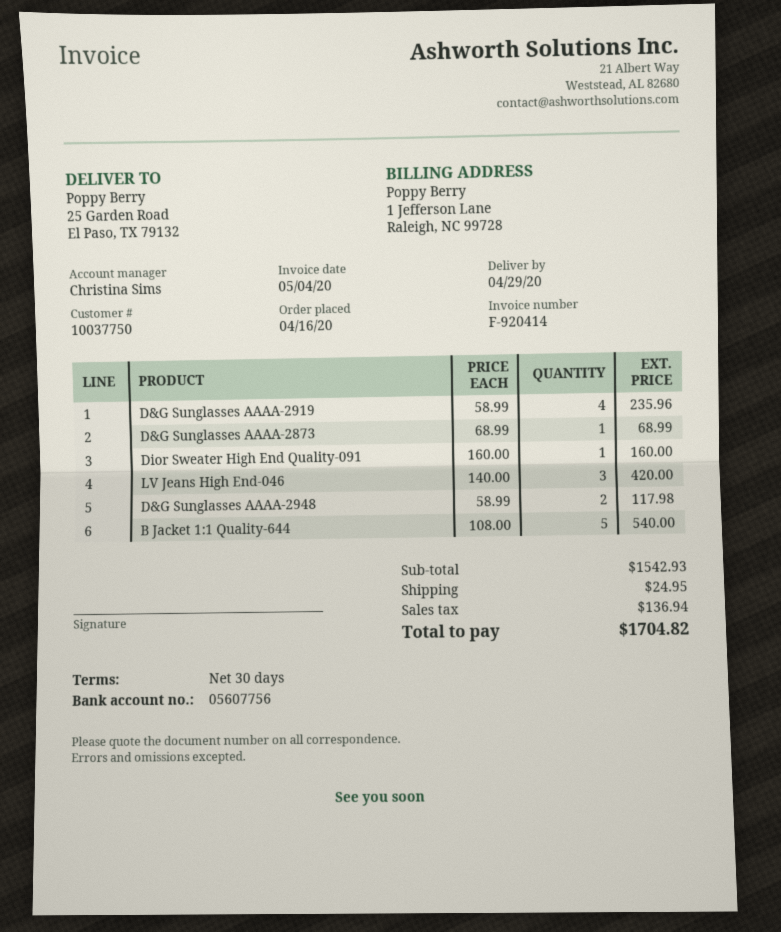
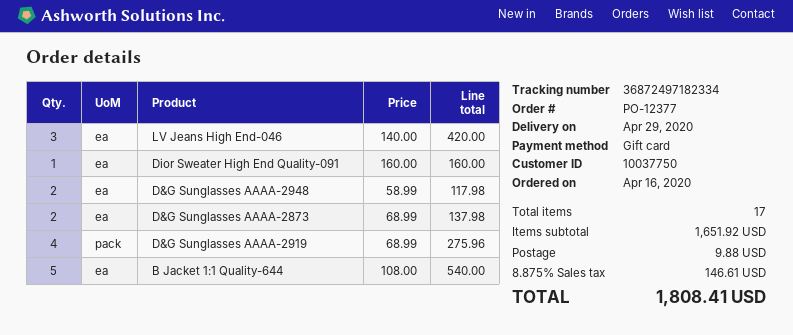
D&G Sunglasses AAAA-2919: 4 x 58.99 = 235.96 -> 4 x 68.99 = 275.96
D&G Sunglasses AAAA-2873: 1 x 68.99 = 68.99 -> 2 x 68.99 = 137.98
subtotal: 1542.93 -> 1651.92
shipping: 24.95 -> 9.88
tax: 136.94 -> 146.61
total: 1704.82 -> 1808.41

